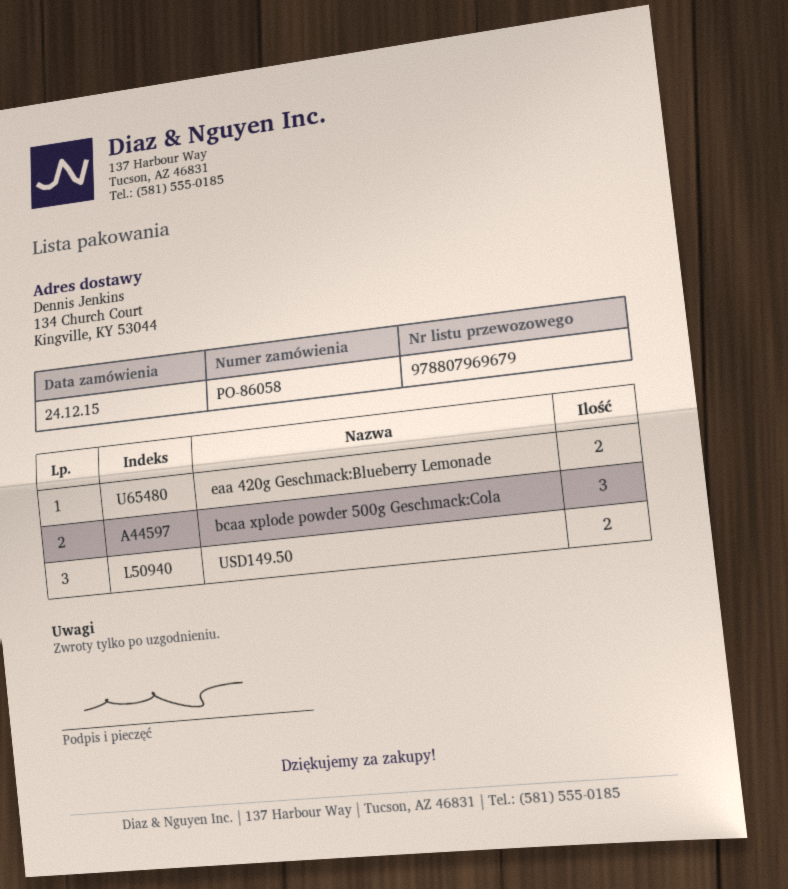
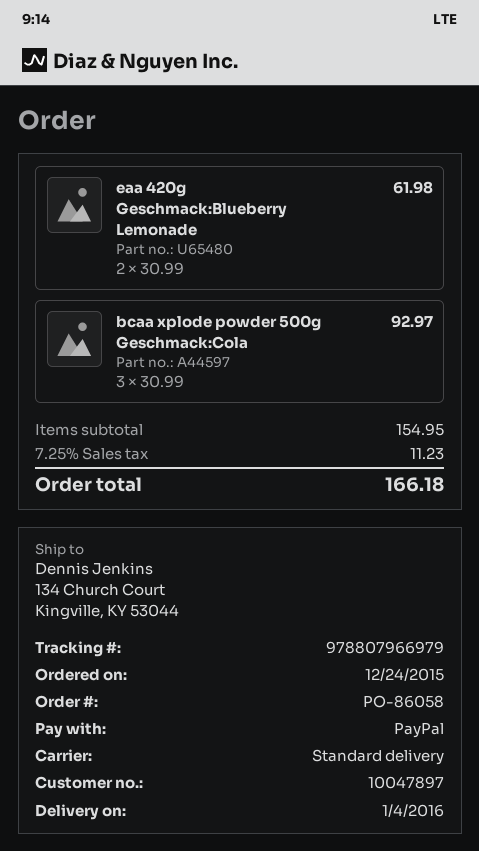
tracking number: 978807969679 -> 978807966979
USD149.50: 2 -> none

